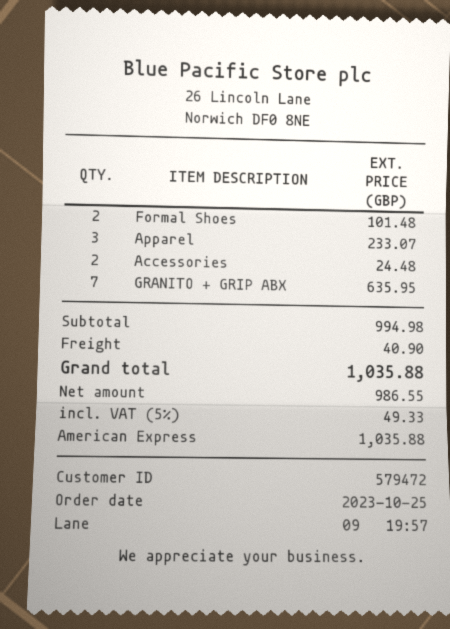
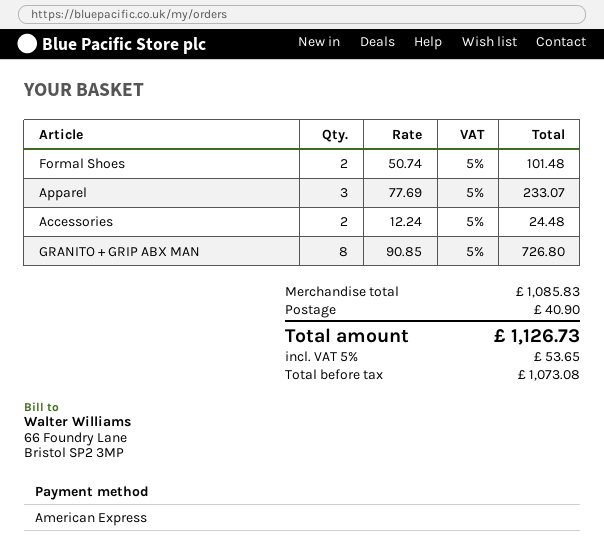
GRANITO + GRIP ABX: 7 for 635.95 -> 8 for 726.80
subtotal: 994.98 -> 1085.83
net: 986.55 -> 1073.08
tax: 5% = 49.33 -> 5% = 53.65
total: 1035.88 -> 1126.73

